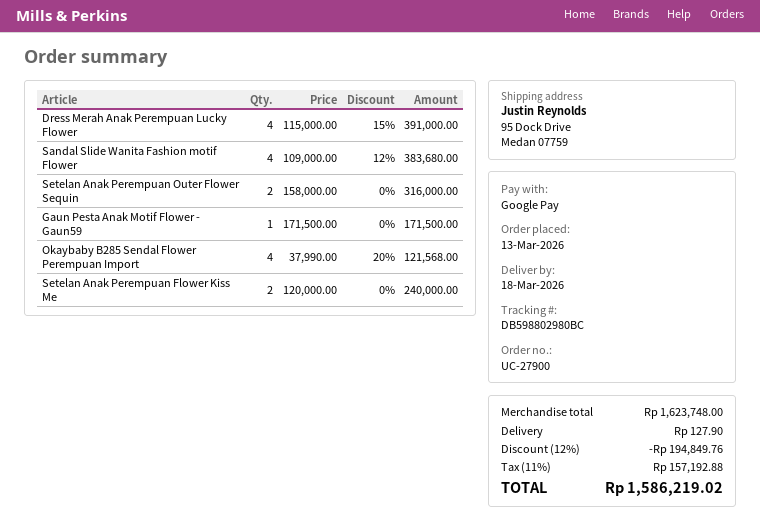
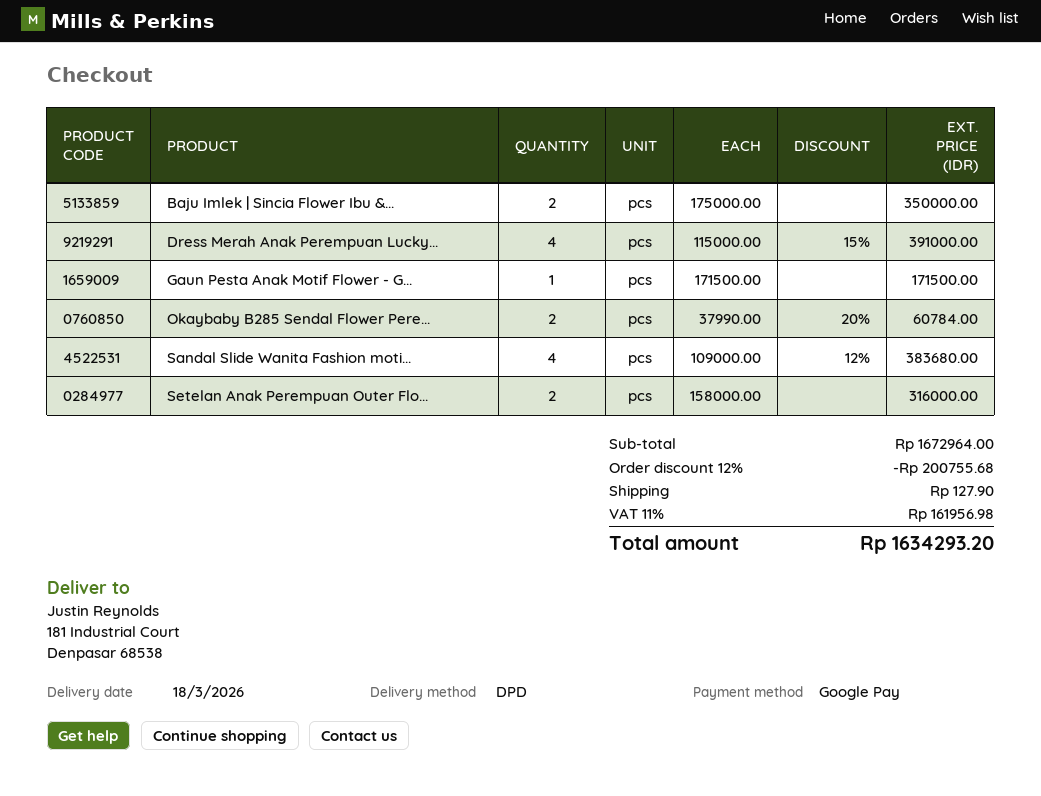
ship to: 95 Dock Drive, Medan 07759 -> 181 Industrial Court, Denpasar 68538
Okaybaby B285 Sendal Flower Perempuan Import: 4 x 37990.00 - 20% = 121568.00 -> 2 x 37990.00 - 20% = 60784.00
Setelan Anak Perempuan Flower Kiss Me: 2 x 120000.00 = 240000.00 -> none
Baju Imlek | Sincia Flower Ibu &...: none -> 2 x 175000.00 = 350000.00
subtotal: 1623748.00 -> 1672964.00
discount: 12% = 194849.76 -> 12% = 200755.68
tax: 11% = 157192.88 -> 11% = 161956.98
total: 1586219.02 -> 1634293.20

